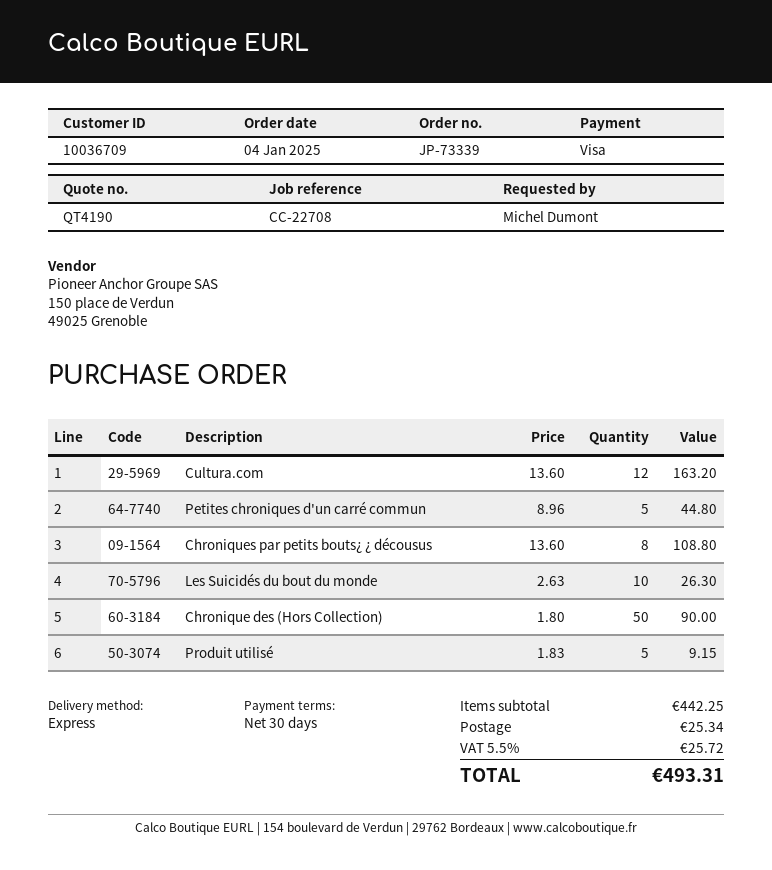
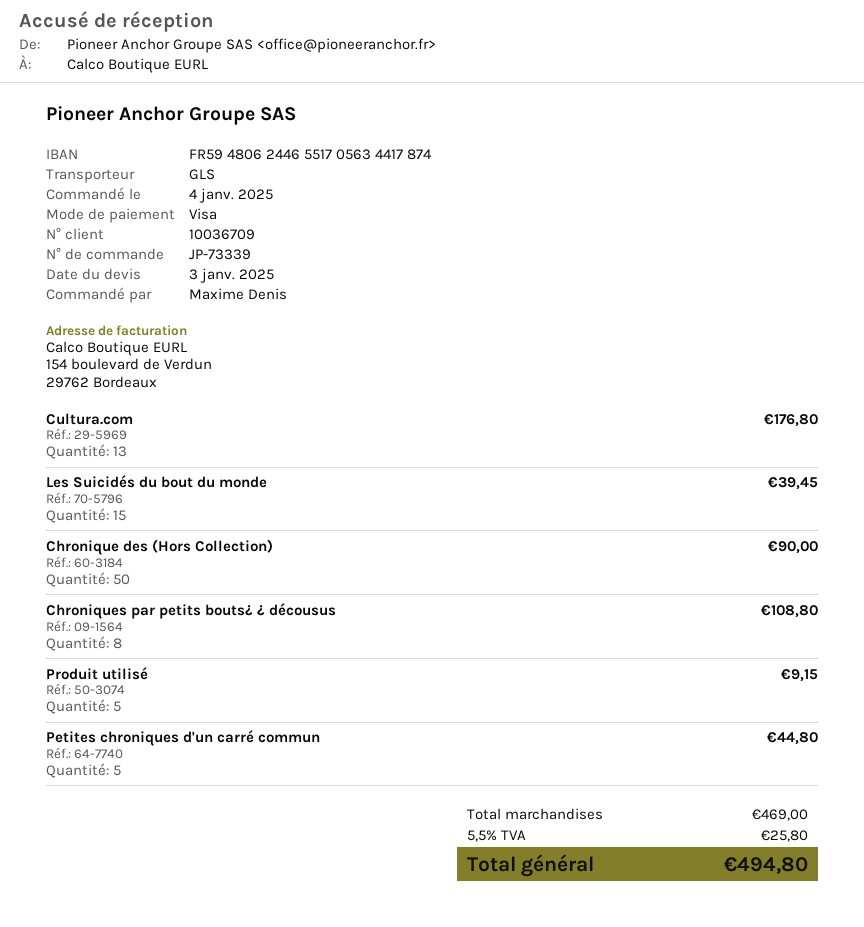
ordered by: Michel Dumont -> Maxime Denis
shipping method: express -> GLS
Cultura.com: 12 for 163.20 -> 13 for 176.80
Les Suicidés du bout du monde: 10 for 26.30 -> 15 for 39.45
subtotal: 442.25 -> 469.00
shipping: 25.34 -> none
tax: 5.5% = 25.72 -> 5.5% = 25.80
total: 493.31 -> 494.80

